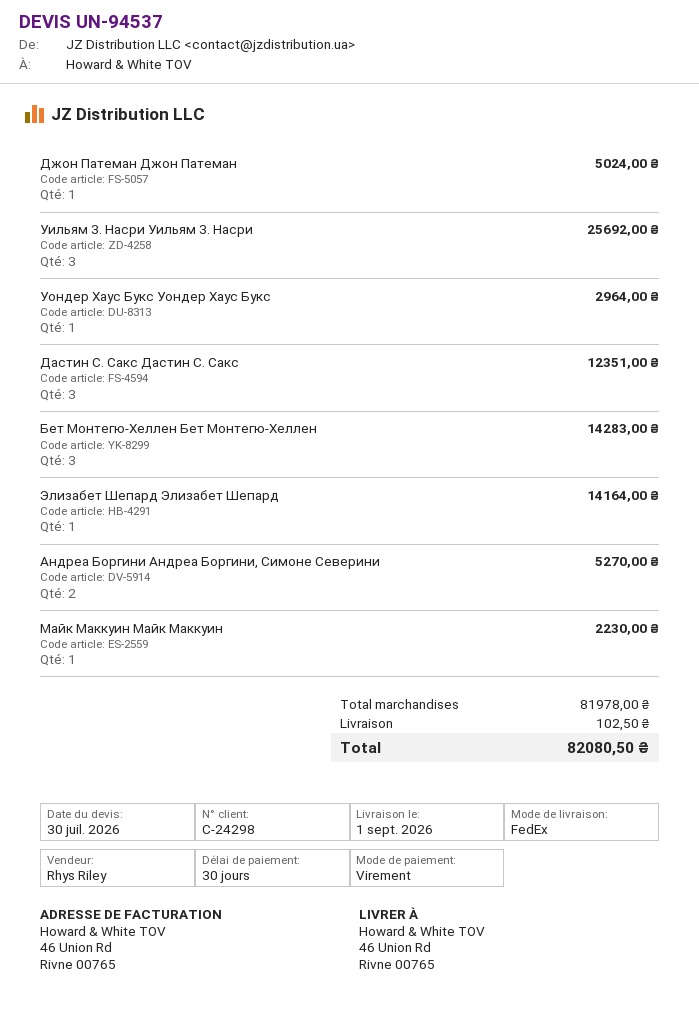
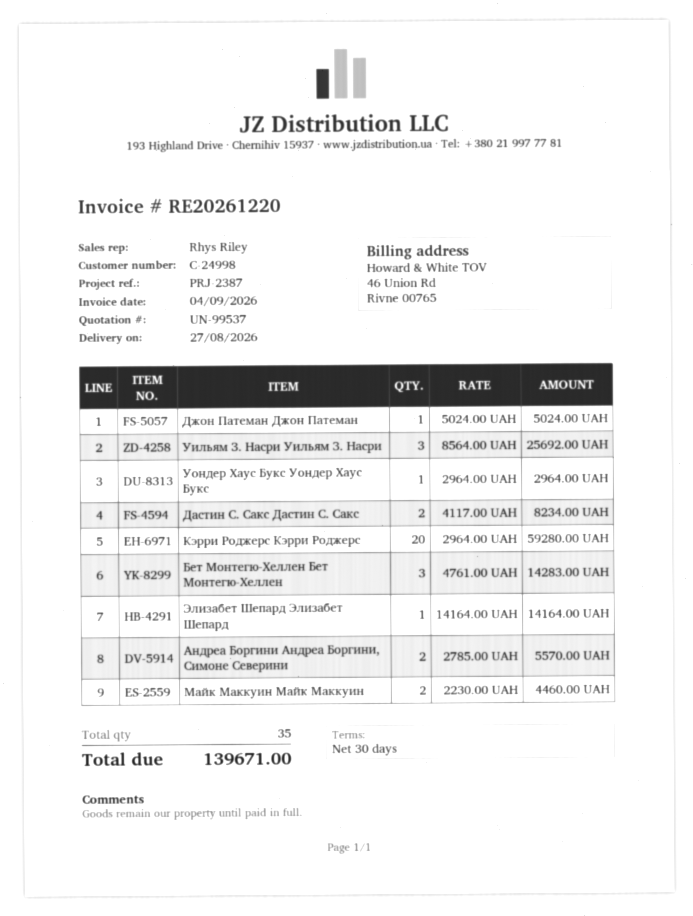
quote number: UN-94537 -> UN-99537
delivery date: 2026-09-01 -> 2026-08-27
customer number: C-24298 -> C-24998
Дастин С. Сакс Дастин С. Сакс: 3 for 12351.00 -> 2 for 8234.00
Андреа Боргини Андреа Боргини, Симоне Северини: 2 for 5270.00 -> 2 for 5570.00
Майк Маккуин Майк Маккуин: 1 for 2230.00 -> 2 for 4460.00
Кэрри Роджерс Кэрри Роджерс: none -> 20 for 59280.00
shipping: 102.50 -> none
total: 82080.50 -> 139671.00

